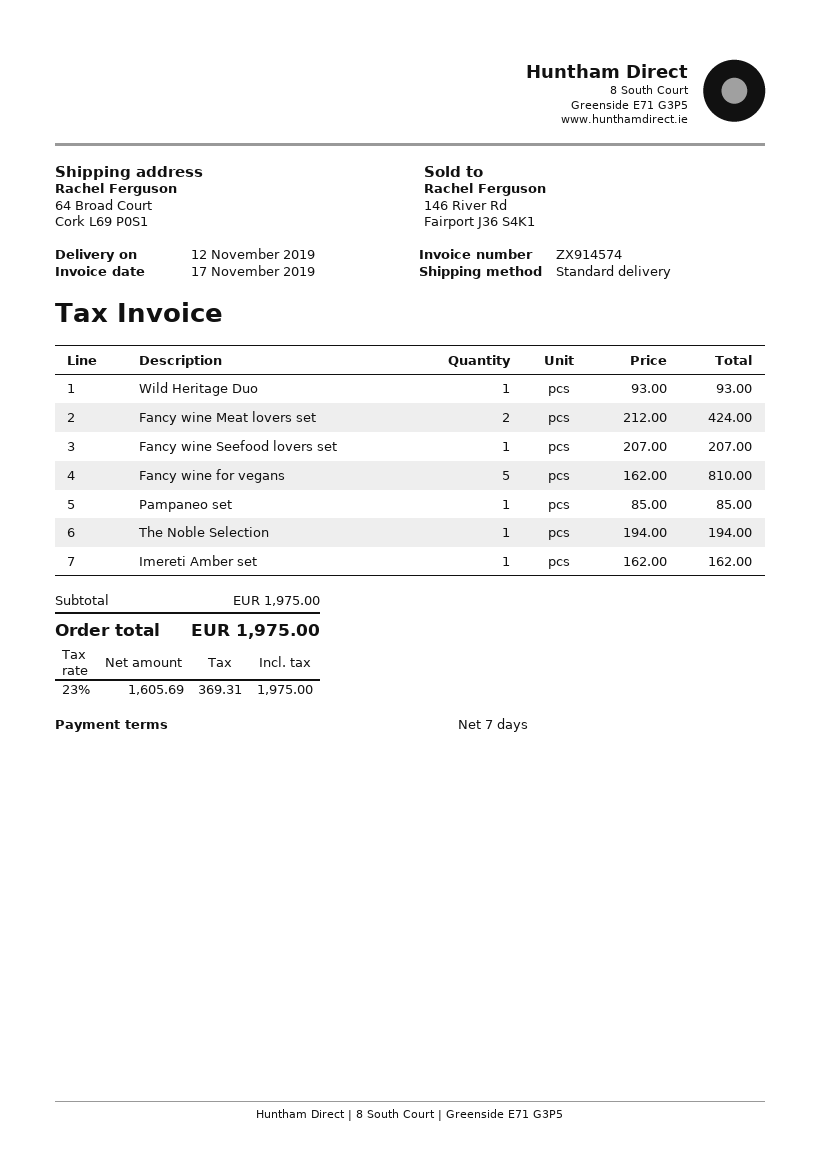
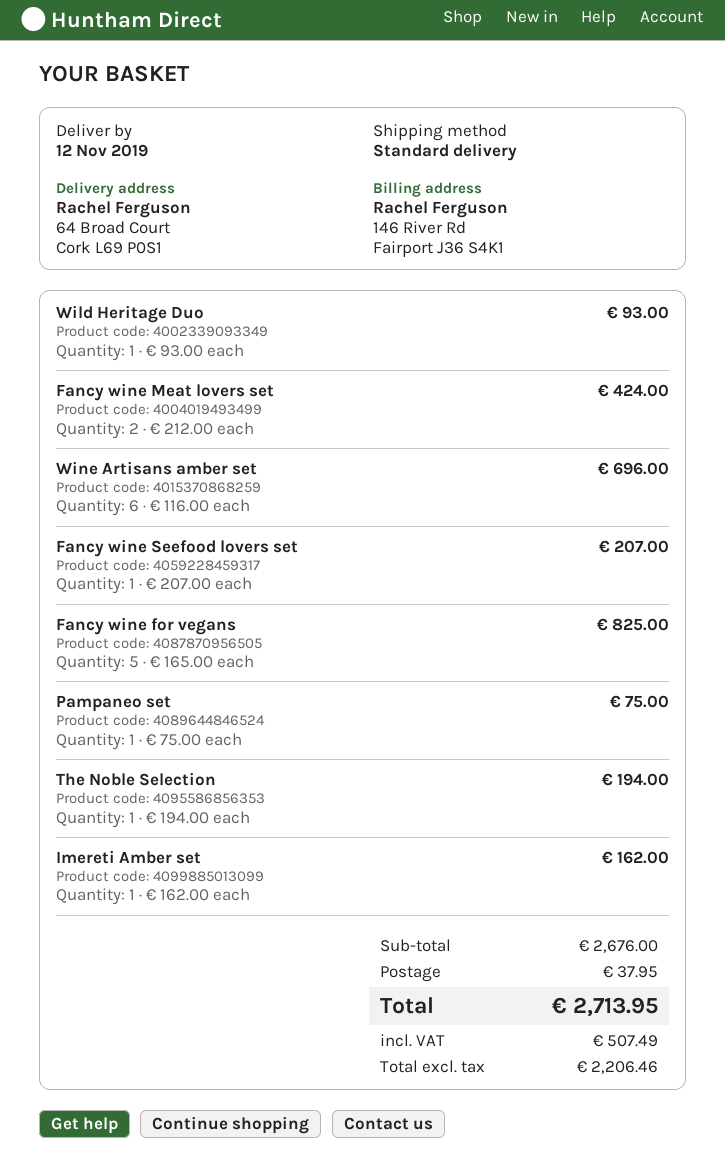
Fancy wine for vegans: 5 x 162.00 = 810.00 -> 5 x 165.00 = 825.00
Pampaneo set: 1 x 85.00 = 85.00 -> 1 x 75.00 = 75.00
Wine Artisans amber set: none -> 6 x 116.00 = 696.00
subtotal: 1975.00 -> 2676.00
shipping: none -> 37.95
net: 1605.69 -> 2206.46
tax: 369.31 -> 507.49
total: 1975.00 -> 2713.95

